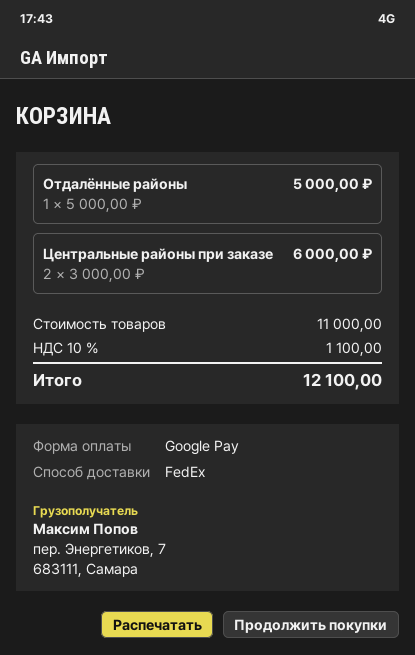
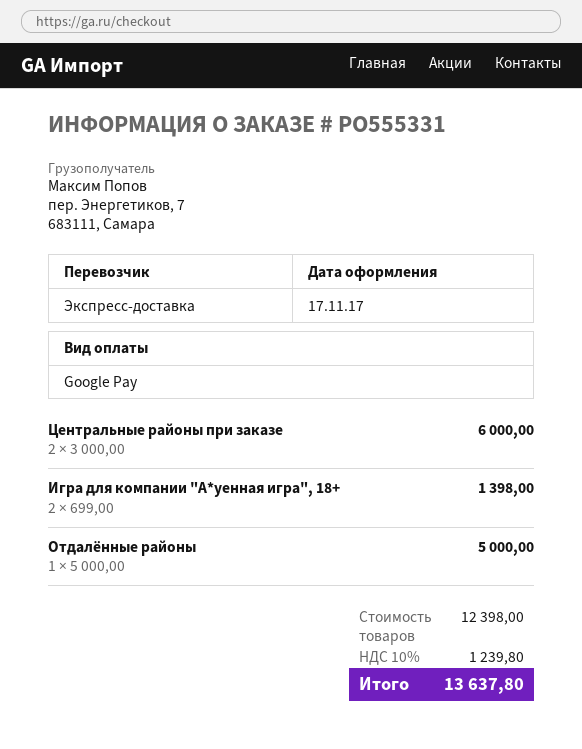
shipping method: FedEx -> express
Игра для компании "А*уенная игра", 18+: none -> 2 x 699.00 = 1398.00
subtotal: 11000.00 -> 12398.00
tax: 10% = 1100.00 -> 10% = 1239.80
total: 12100.00 -> 13637.80

